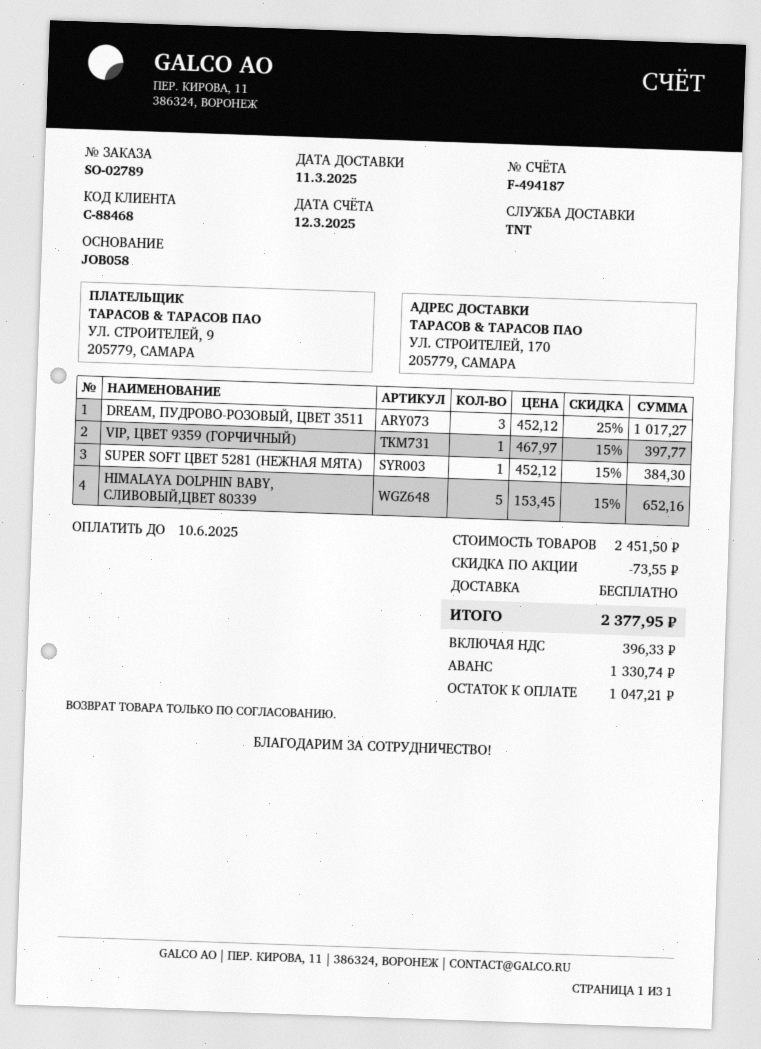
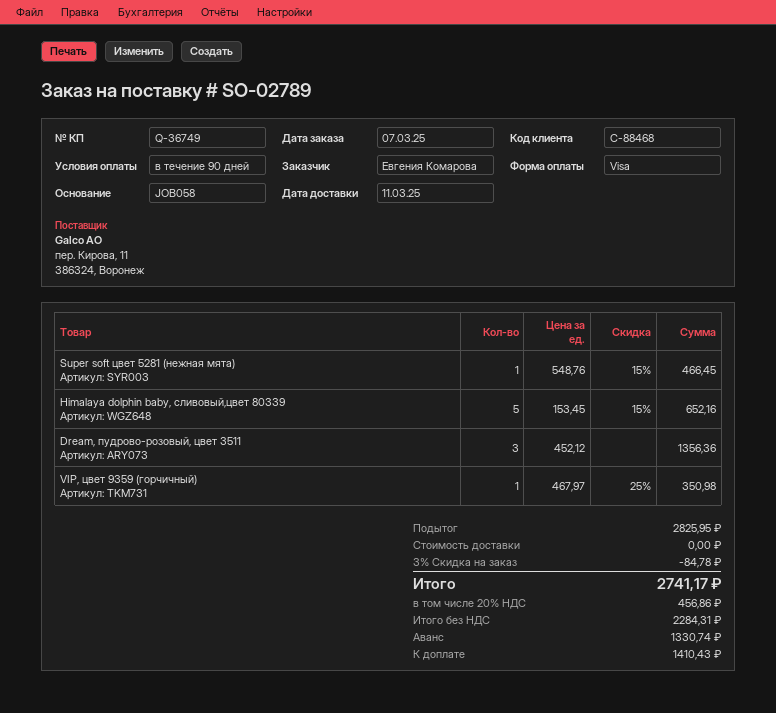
DREAM, ПУДРОВО-РОЗОВЫЙ, ЦВЕТ 3511: 3 x 452.12 - 25% = 1017.27 -> 3 x 452.12 = 1356.36
VIP, ЦВЕТ 9359 (ГОРЧИЧНЫЙ): 1 x 467.97 - 15% = 397.77 -> 1 x 467.97 - 25% = 350.98
SUPER SOFT ЦВЕТ 5281 (НЕЖНАЯ МЯТА): 1 x 452.12 - 15% = 384.30 -> 1 x 548.76 - 15% = 466.45
subtotal: 2451.50 -> 2825.95
discount: 73.55 -> 84.78
tax: 396.33 -> 456.86
total: 2377.95 -> 2741.17
balance: 1047.21 -> 1410.43

